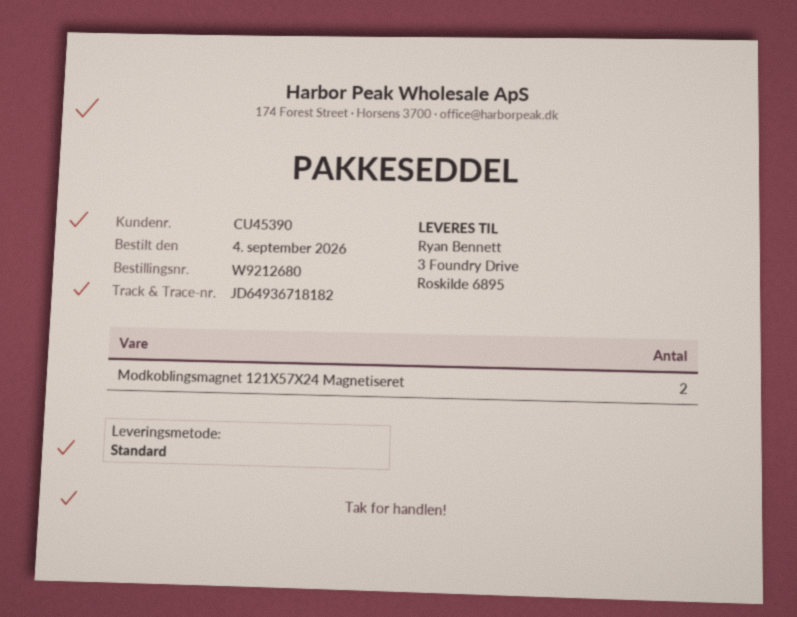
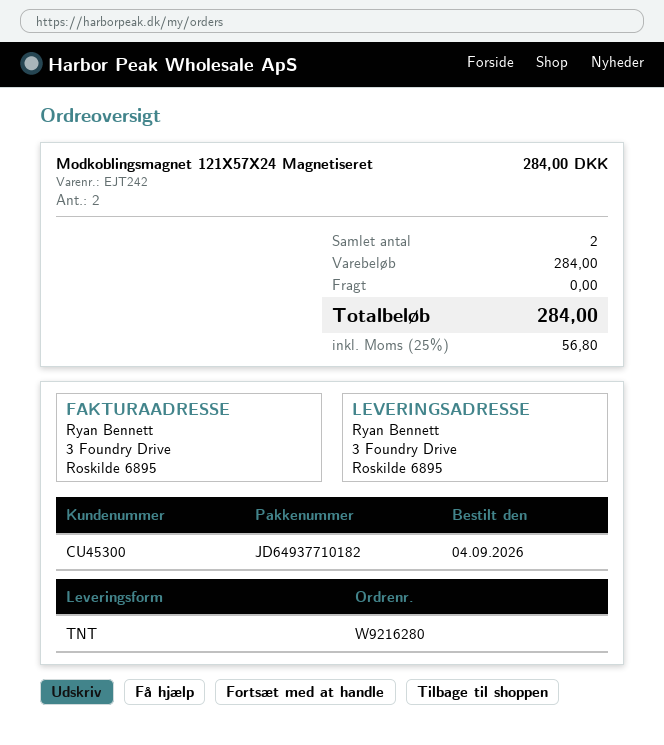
order number: W9212680 -> W9216280
customer number: CU45390 -> CU45300
shipping method: standard -> TNT
tracking number: JD64936718182 -> JD64937710182

